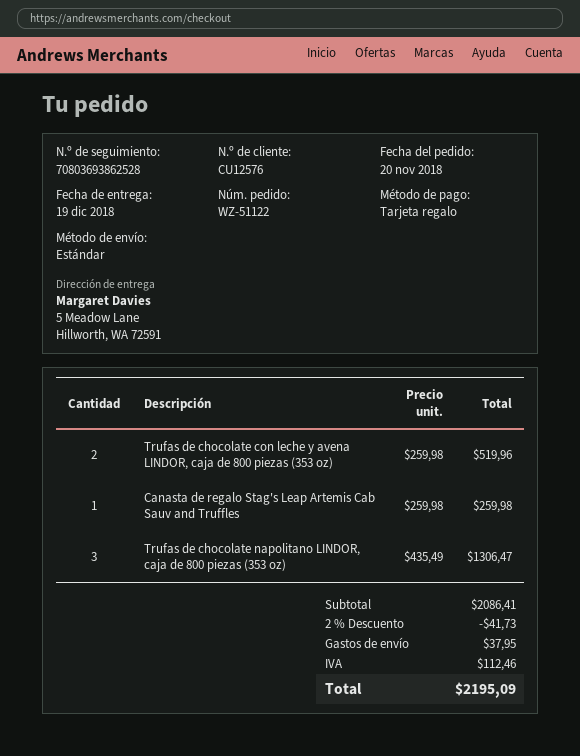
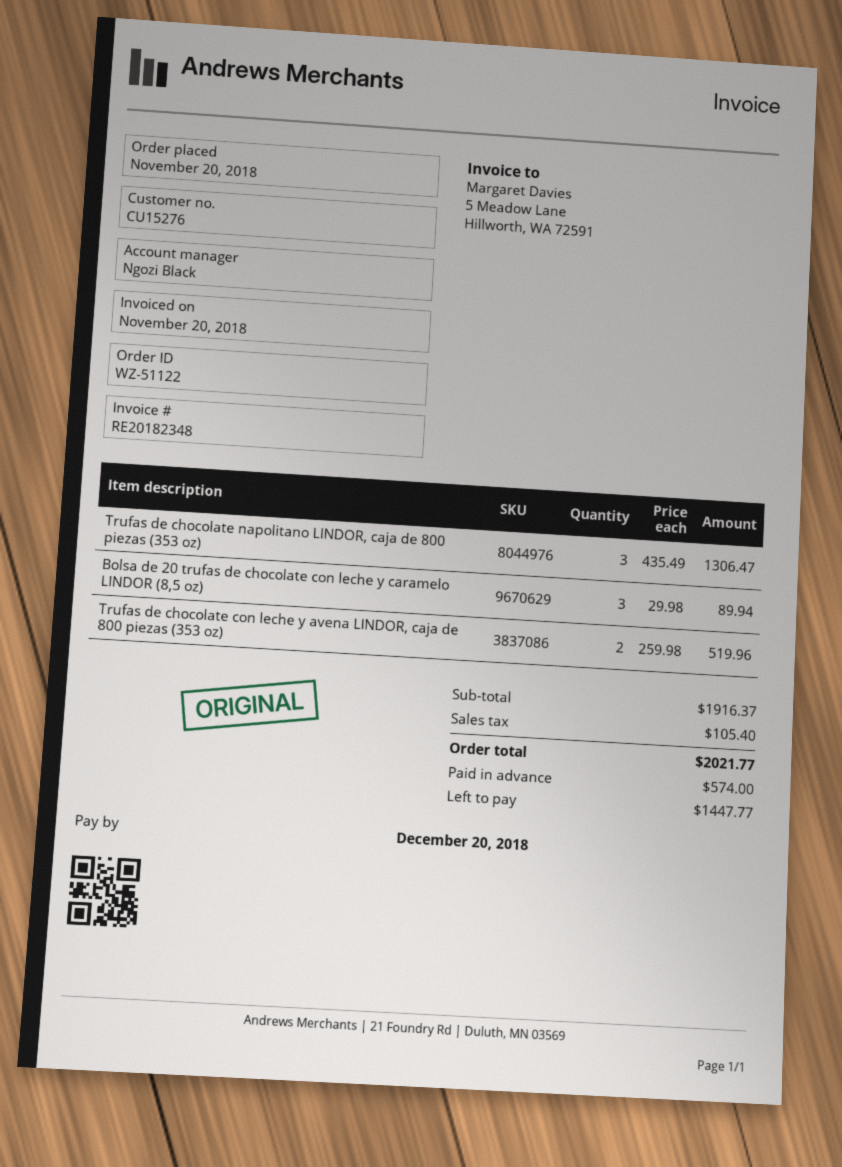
customer number: CU12576 -> CU15276
Canasta de regalo Stag's Leap Artemis Cab Sauv and Truffles: 1 x 259.98 = 259.98 -> none
Bolsa de 20 trufas de chocolate con leche y caramelo LINDOR (8,5 oz): none -> 3 x 29.98 = 89.94
subtotal: 2086.41 -> 1916.37
discount: 2% = 41.73 -> none
shipping: 37.95 -> none
tax: 112.46 -> 105.40
total: 2195.09 -> 2021.77

